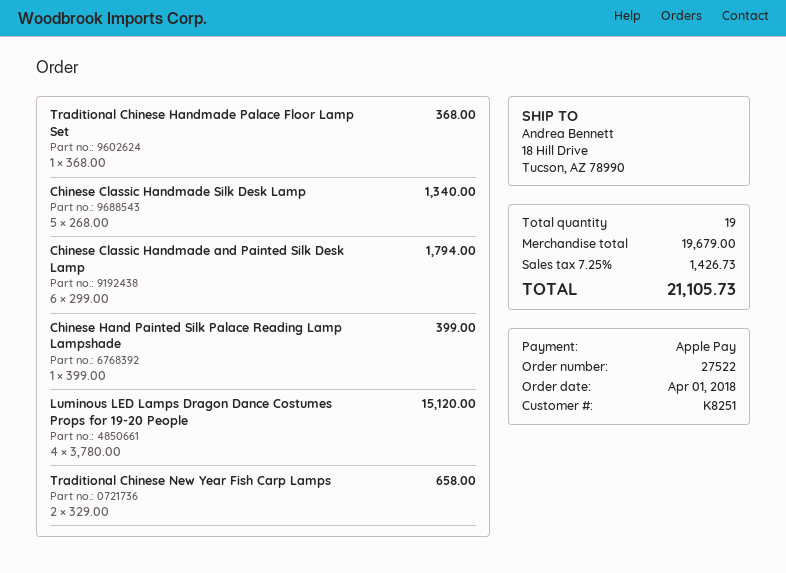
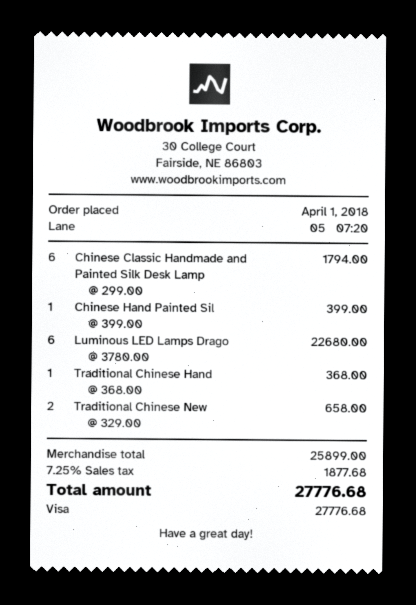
payment method: Apple Pay -> Visa
Chinese Classic Handmade Silk Desk Lamp: 5 x 268.00 = 1340.00 -> none
Luminous LED Lamps Dragon Dance Costumes Props for 19-20 People: 4 x 3780.00 = 15120.00 -> 6 x 3780.00 = 22680.00
subtotal: 19679.00 -> 25899.00
tax: 7.25% = 1426.73 -> 7.25% = 1877.68
total: 21105.73 -> 27776.68

